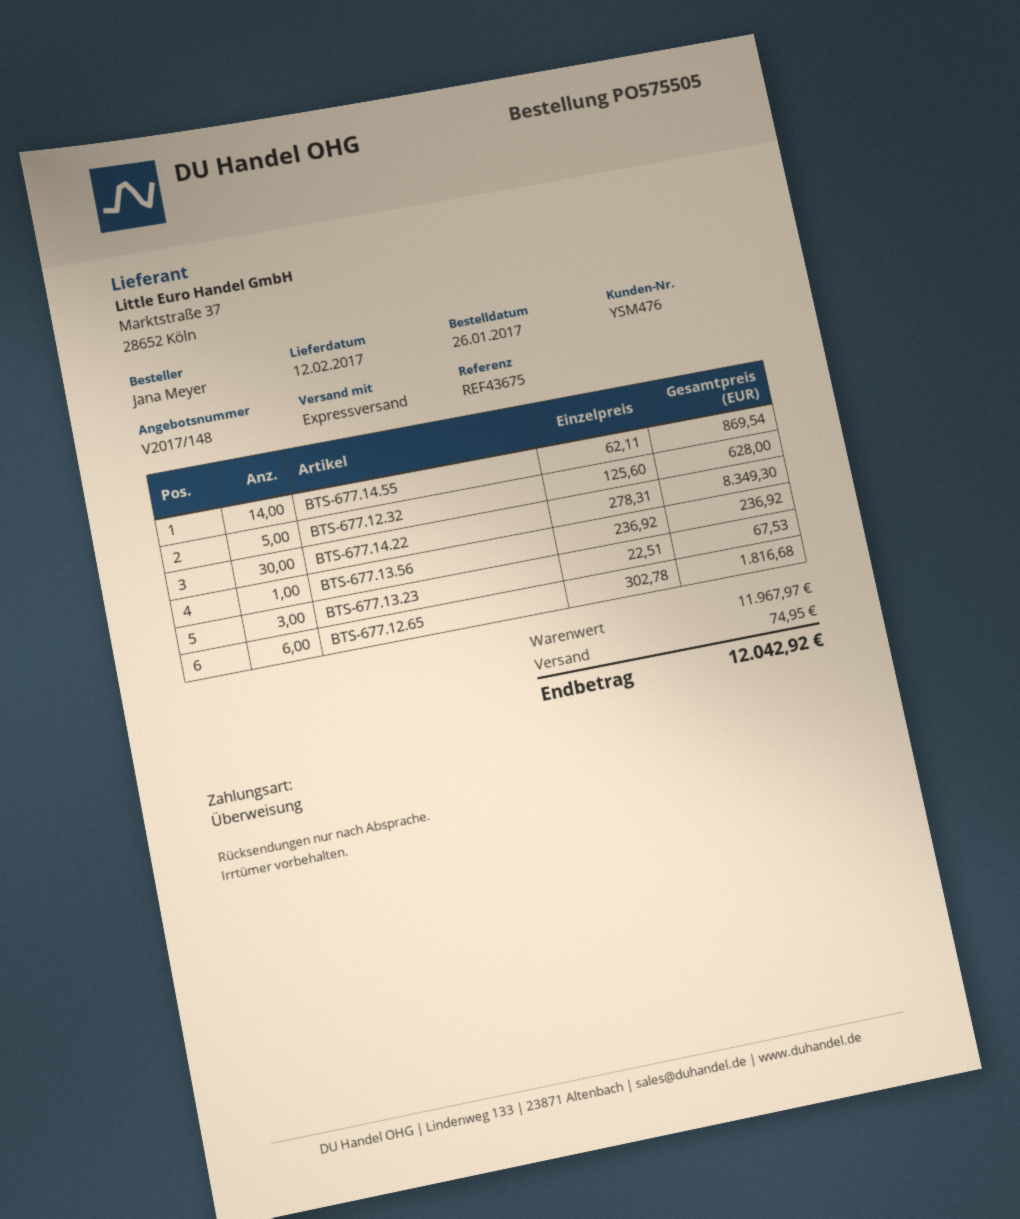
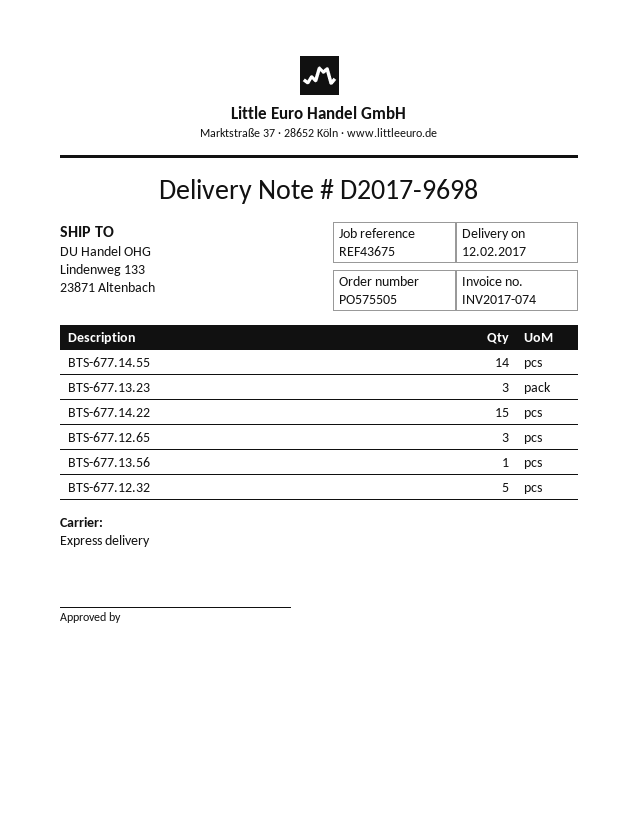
BTS-677.14.22: 30 -> 15
BTS-677.12.65: 6 -> 3

